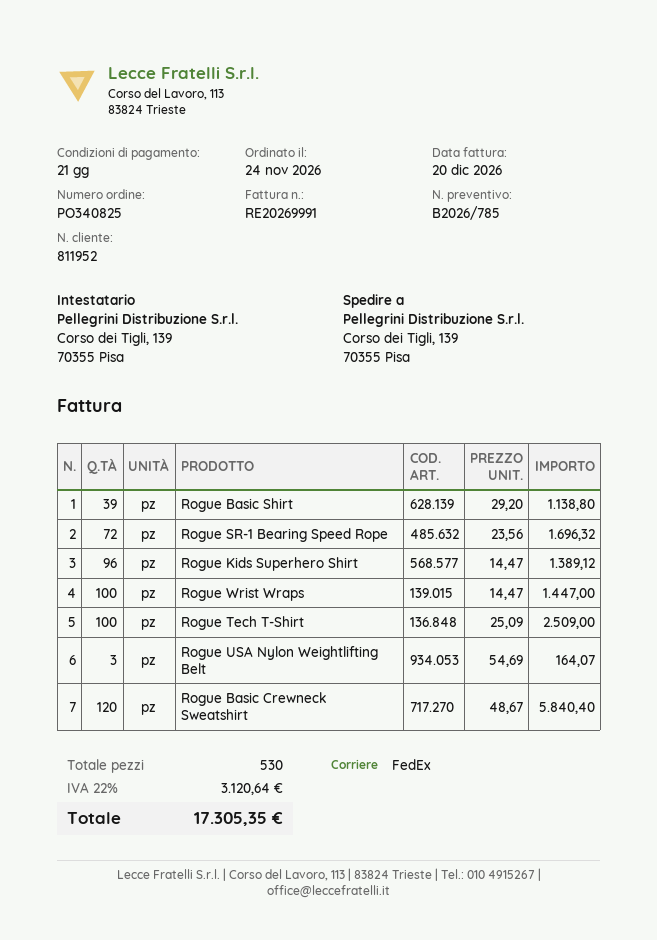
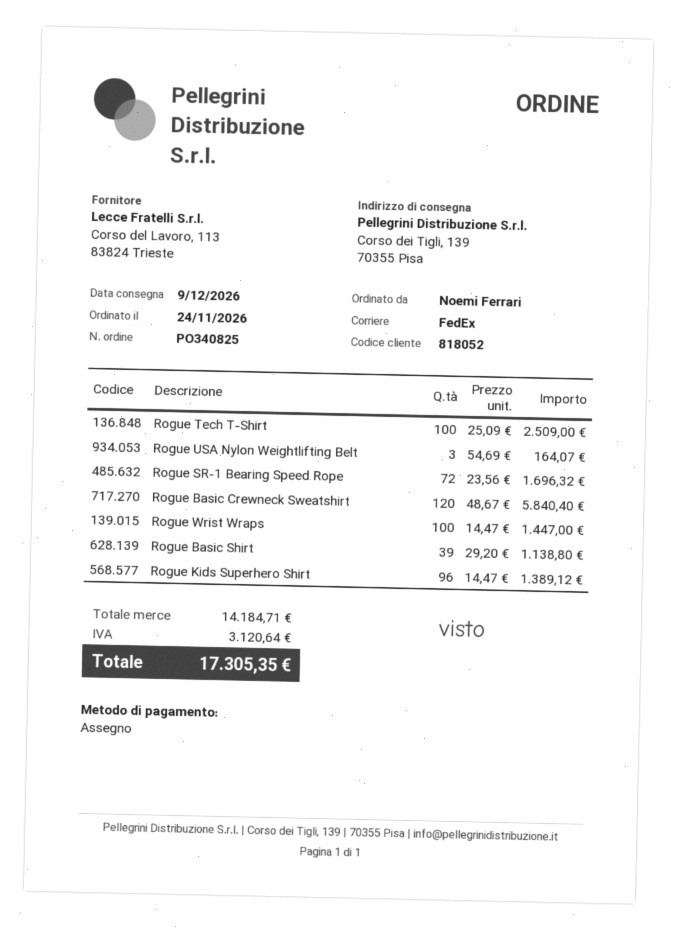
customer number: 811952 -> 818052

